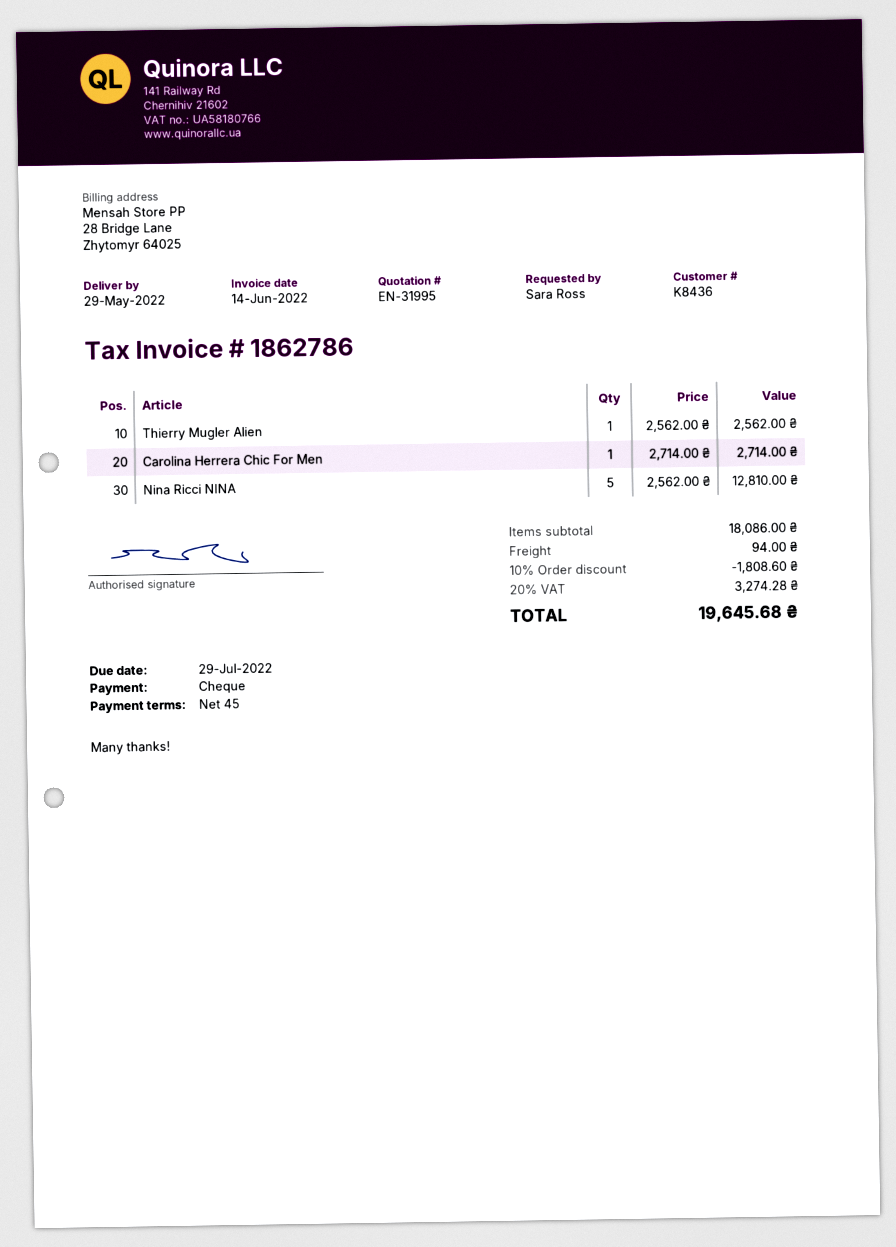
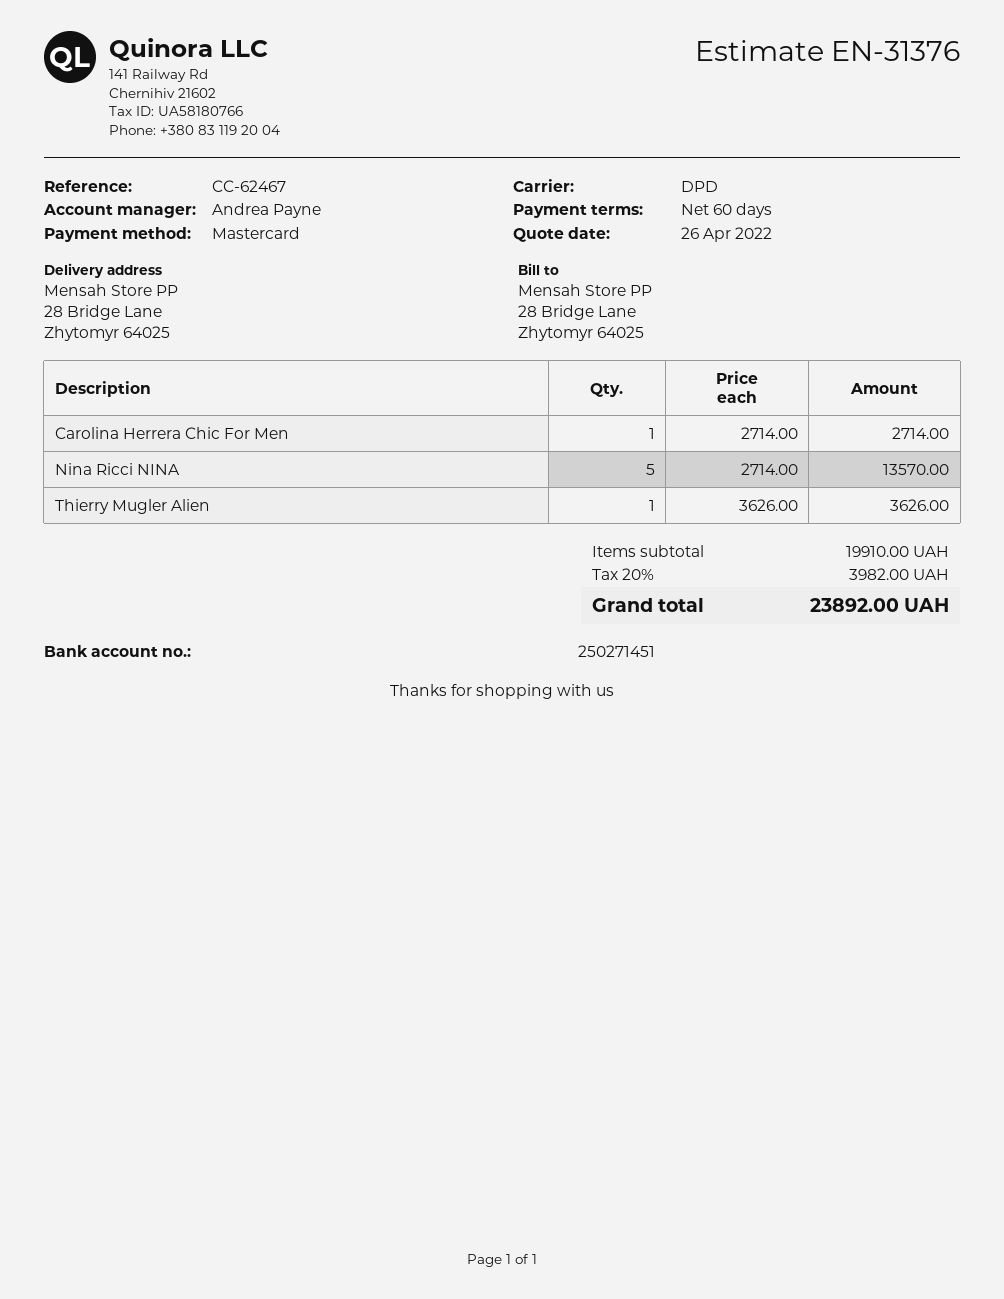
quote number: EN-31995 -> EN-31376
payment terms: 45 days -> 60 days
payment method: cheque -> Mastercard
Thierry Mugler Alien: 1 x 2562.00 = 2562.00 -> 1 x 3626.00 = 3626.00
Nina Ricci NINA: 5 x 2562.00 = 12810.00 -> 5 x 2714.00 = 13570.00
subtotal: 18086.00 -> 19910.00
discount: 10% = 1808.60 -> none
shipping: 94.00 -> none
tax: 20% = 3274.28 -> 20% = 3982.00
total: 19645.68 -> 23892.00

